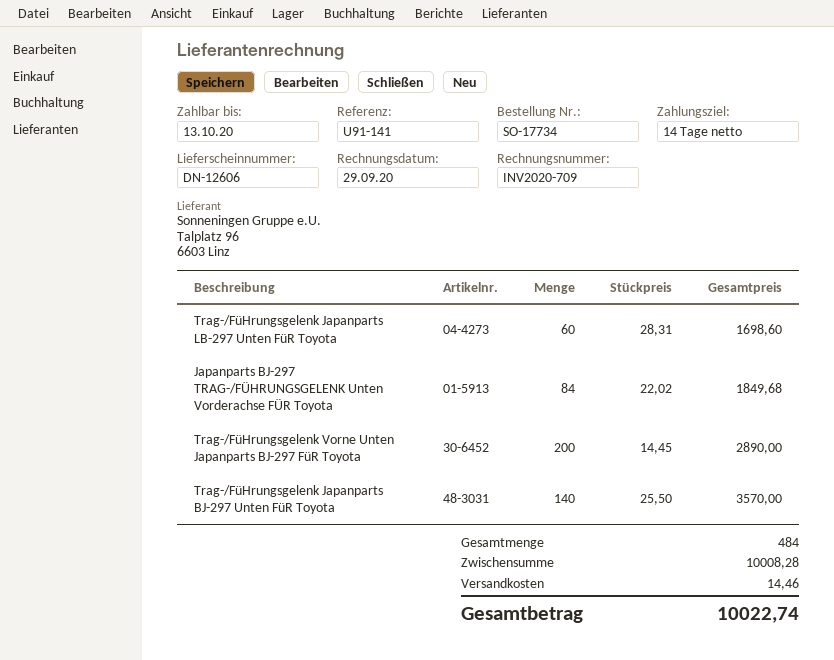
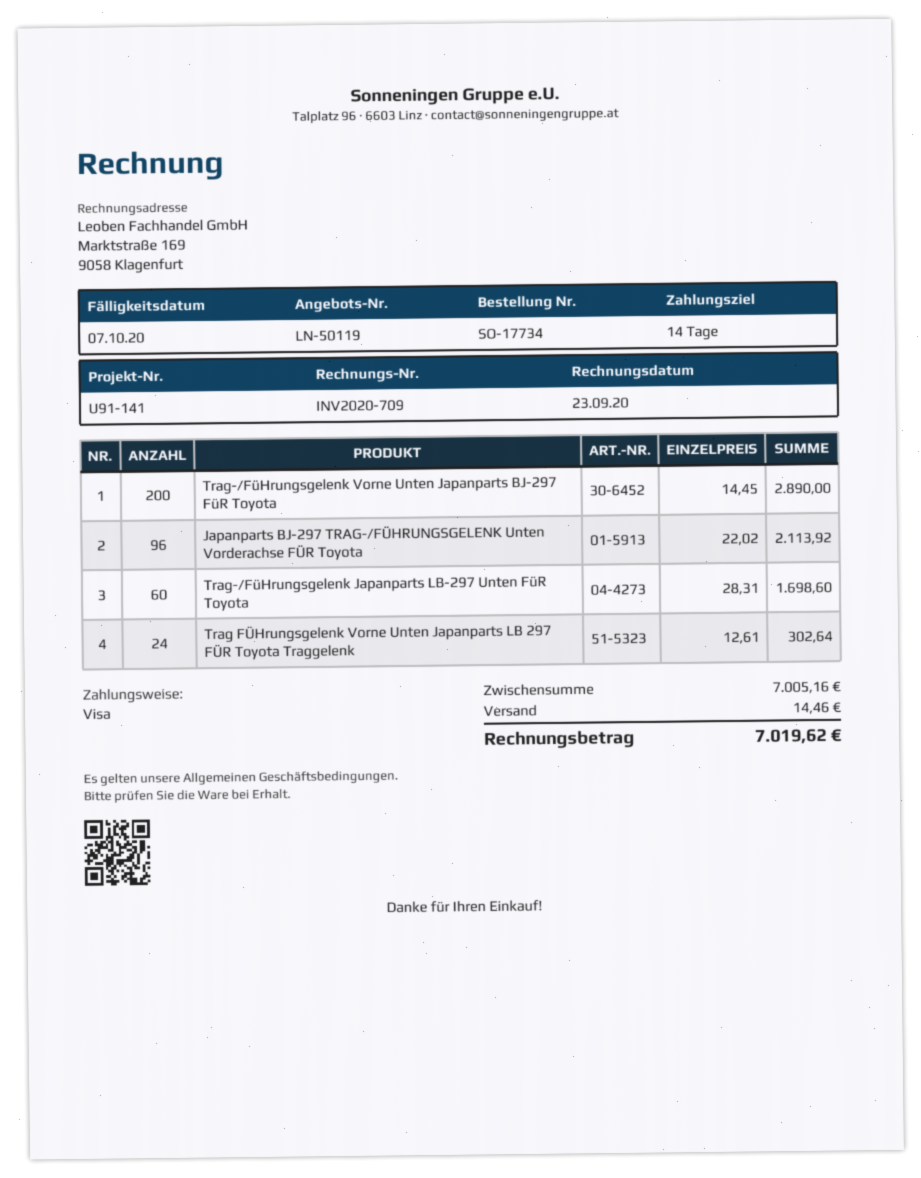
invoice date: 2020-09-29 -> 2020-09-23
due date: 2020-10-13 -> 2020-10-07
Japanparts BJ-297 TRAG-/FÜHRUNGSGELENK Unten Vorderachse FÜR Toyota: 84 x 22.02 = 1849.68 -> 96 x 22.02 = 2113.92
Trag-/FüHrungsgelenk Japanparts BJ-297 Unten FüR Toyota: 140 x 25.50 = 3570.00 -> none
Trag FÜHrungsgelenk Vorne Unten Japanparts LB 297 FÜR Toyota Traggelenk: none -> 24 x 12.61 = 302.64
subtotal: 10008.28 -> 7005.16
total: 10022.74 -> 7019.62

